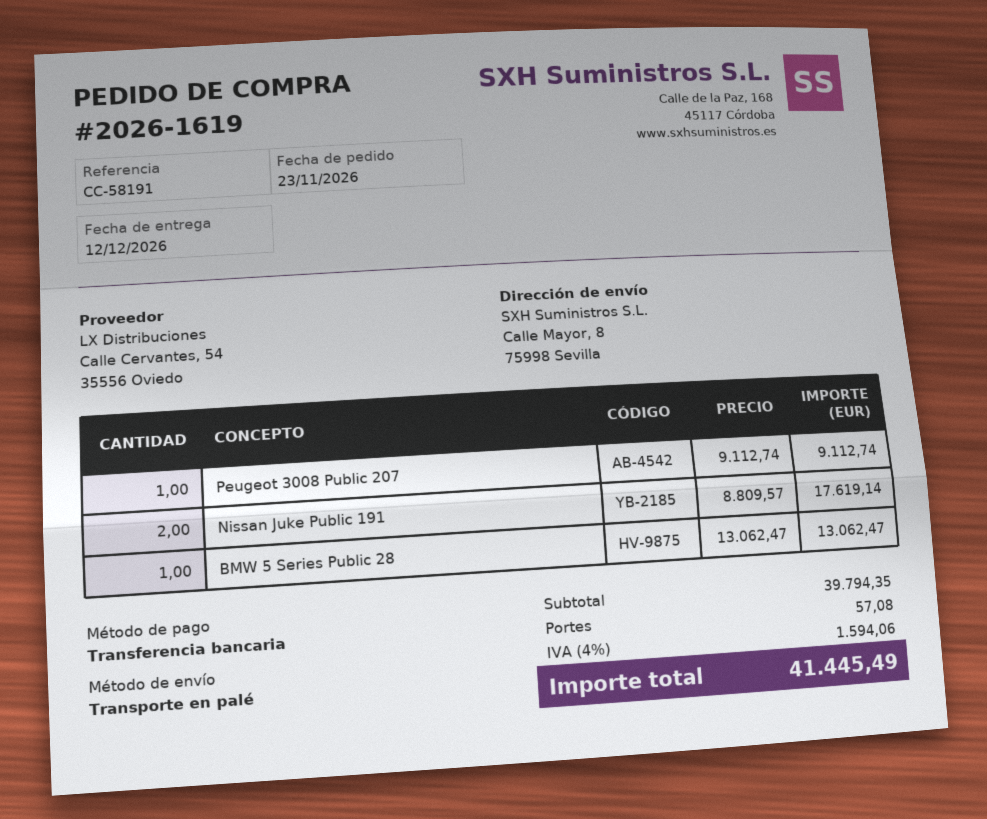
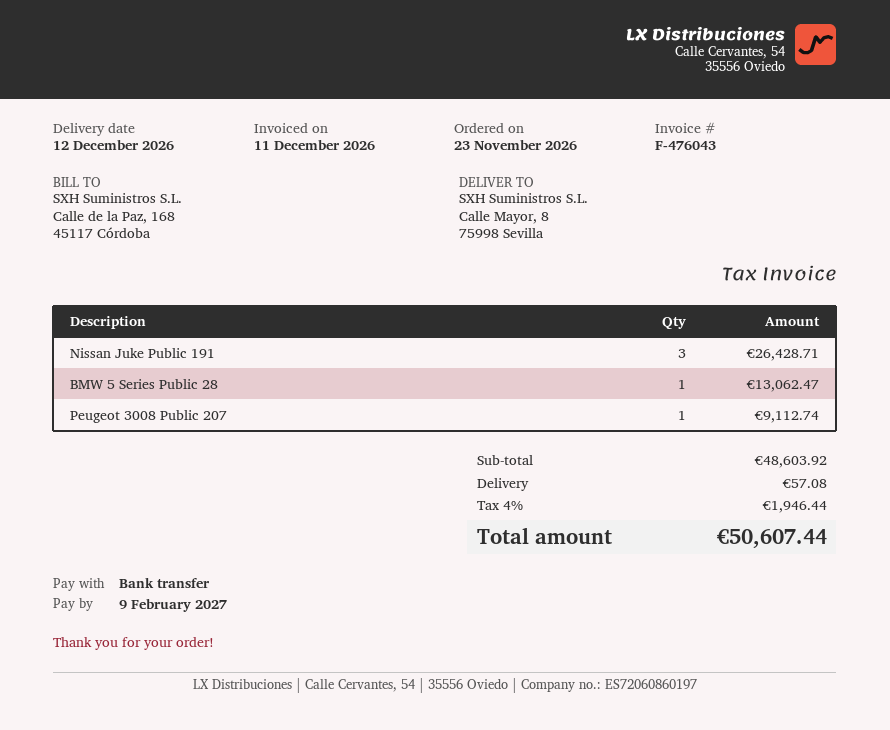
Nissan Juke Public 191: 2 for 17619.14 -> 3 for 26428.71
subtotal: 39794.35 -> 48603.92
tax: 4% = 1594.06 -> 4% = 1946.44
total: 41445.49 -> 50607.44

